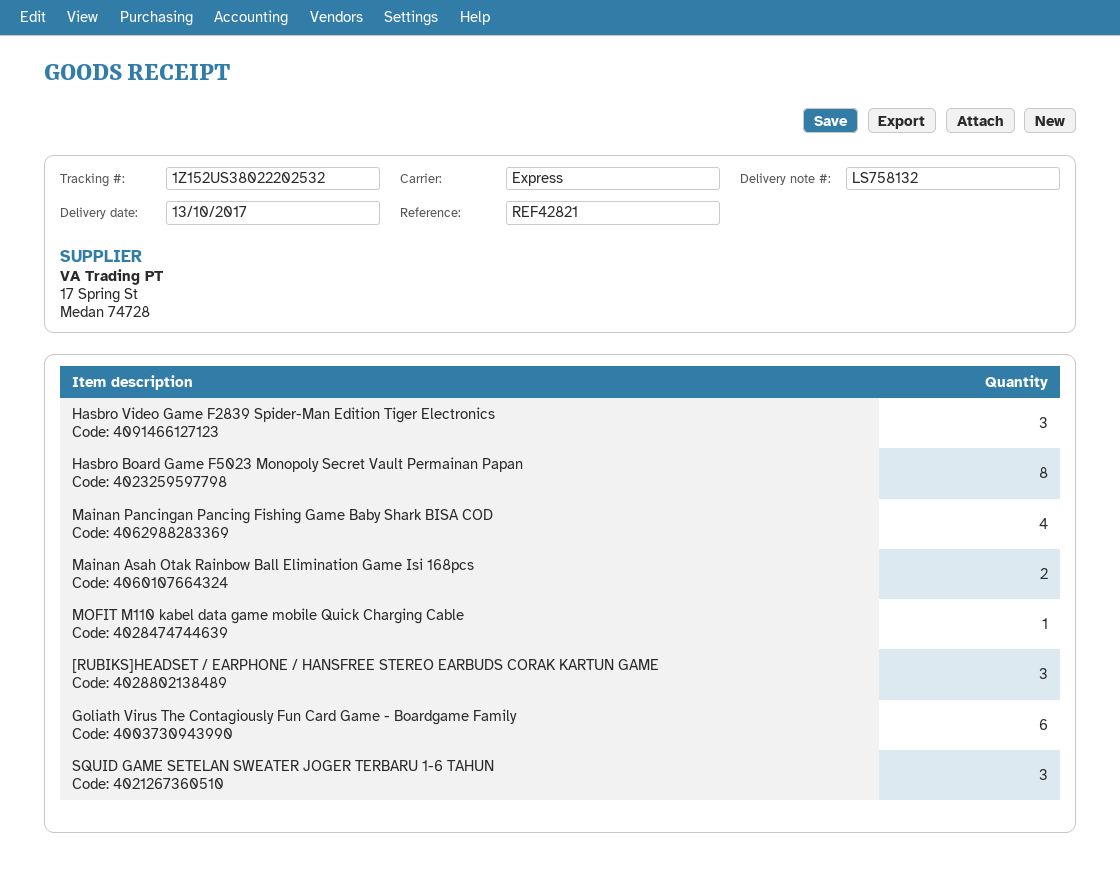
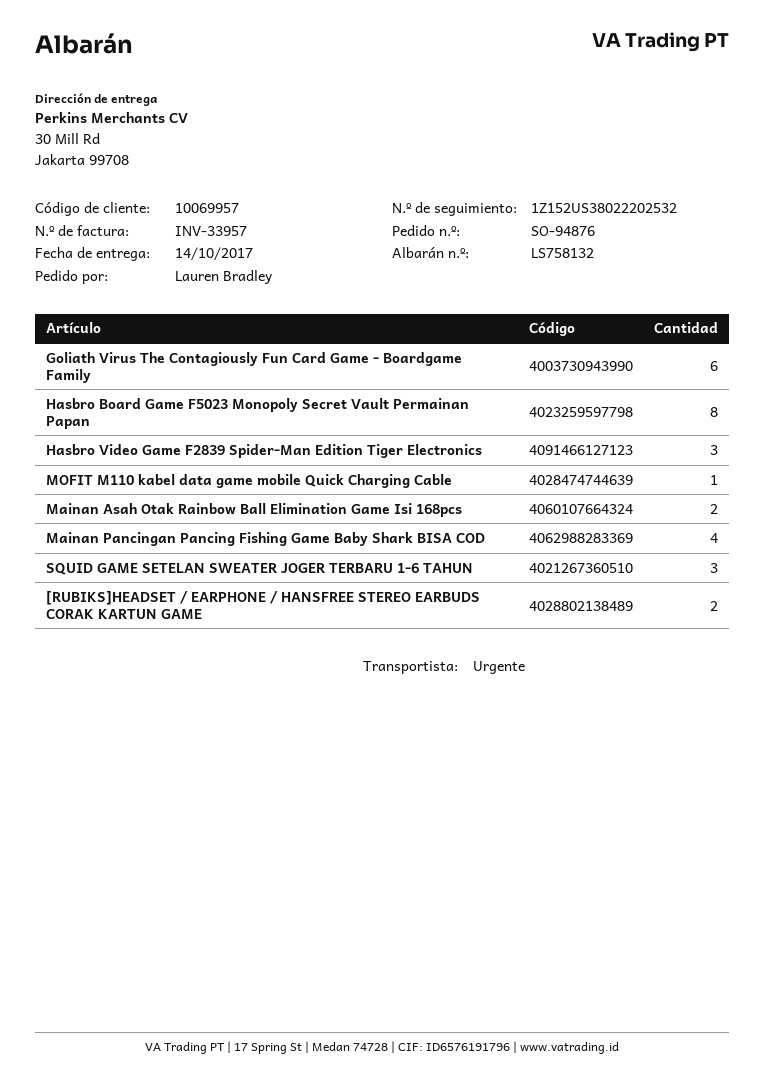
delivery date: 2017-10-13 -> 2017-10-14
[RUBIKS]HEADSET / EARPHONE / HANSFREE STEREO EARBUDS CORAK KARTUN GAME: 3 -> 2

